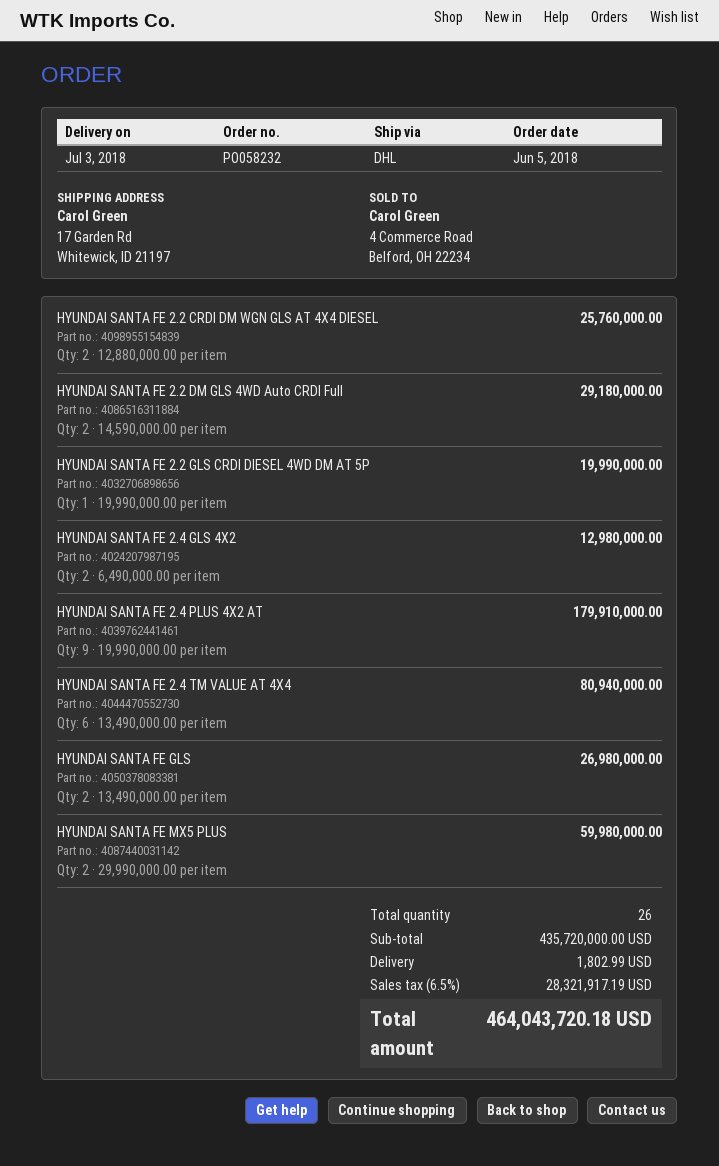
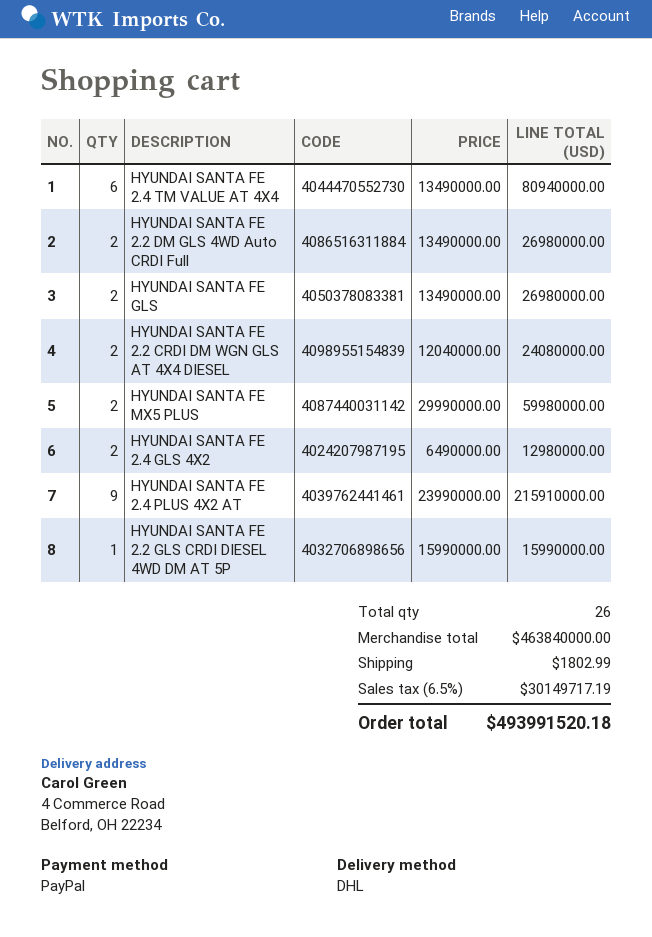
ship to: 17 Garden Rd, Whitewick, ID 21197 -> 4 Commerce Road, Belford, OH 22234
HYUNDAI SANTA FE 2.2 CRDI DM WGN GLS AT 4X4 DIESEL: 2 x 12880000.00 = 25760000.00 -> 2 x 12040000.00 = 24080000.00
HYUNDAI SANTA FE 2.2 DM GLS 4WD Auto CRDI Full: 2 x 14590000.00 = 29180000.00 -> 2 x 13490000.00 = 26980000.00
HYUNDAI SANTA FE 2.2 GLS CRDI DIESEL 4WD DM AT 5P: 1 x 19990000.00 = 19990000.00 -> 1 x 15990000.00 = 15990000.00
HYUNDAI SANTA FE 2.4 PLUS 4X2 AT: 9 x 19990000.00 = 179910000.00 -> 9 x 23990000.00 = 215910000.00
subtotal: 435720000.00 -> 463840000.00
tax: 6.5% = 28321917.19 -> 6.5% = 30149717.19
total: 464043720.18 -> 493991520.18

